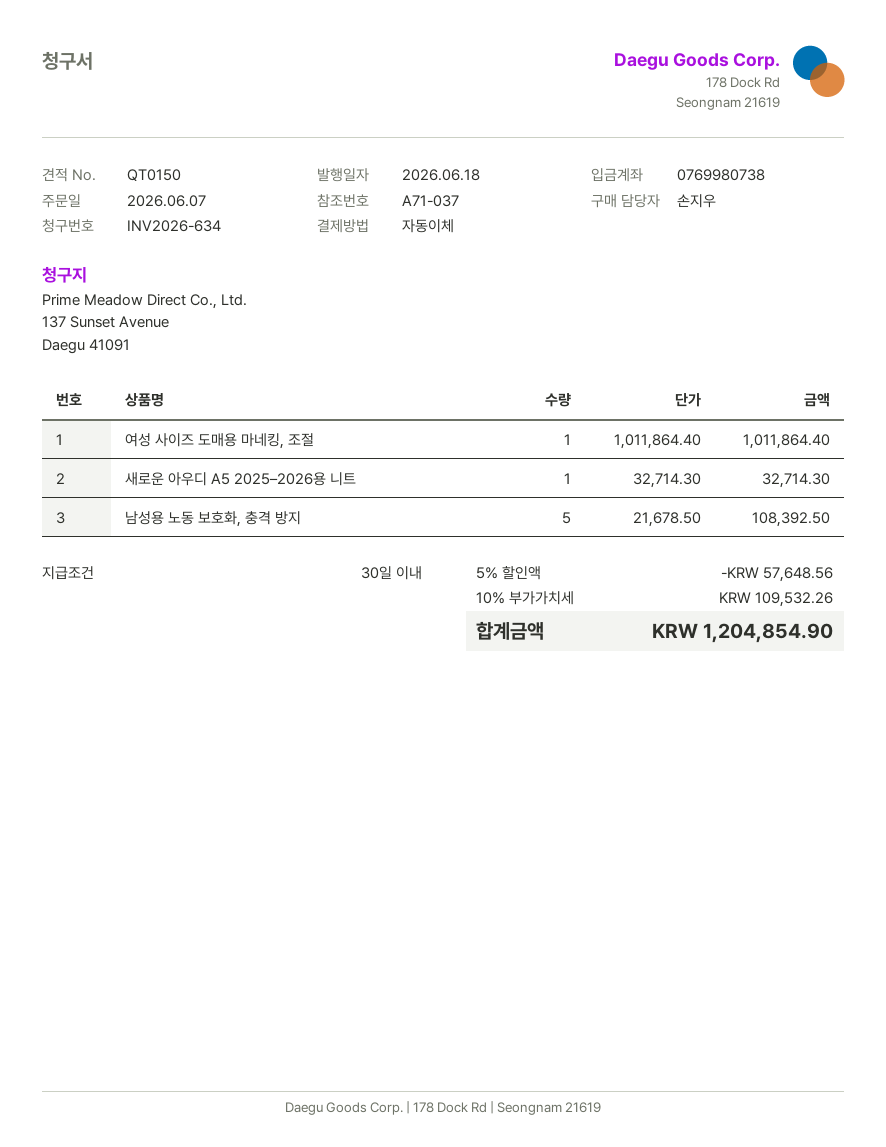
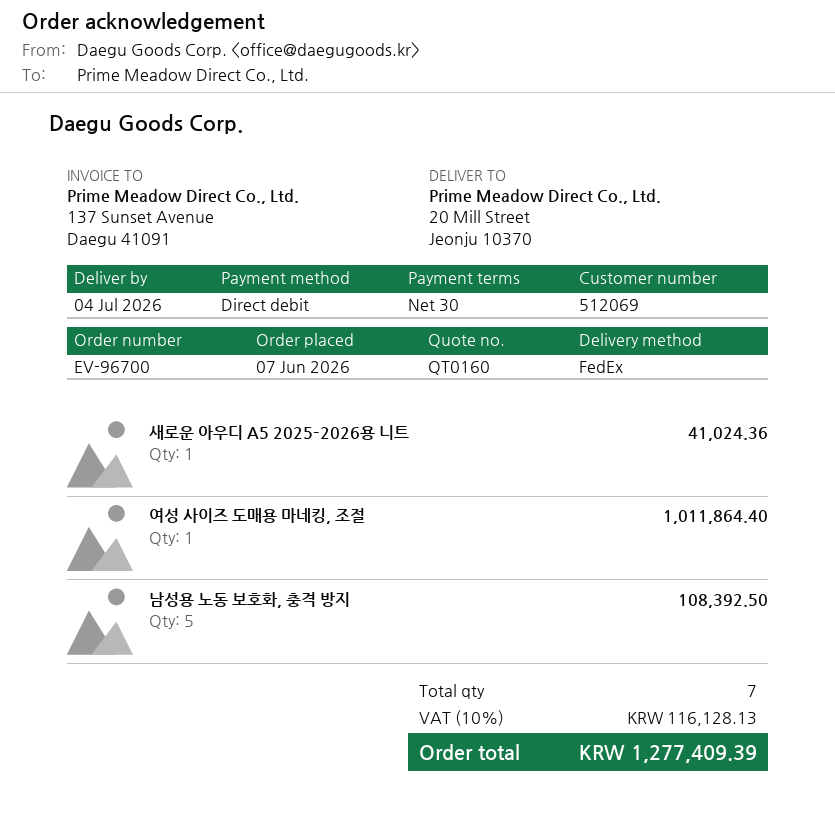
quote number: QT0150 -> QT0160
새로운 아우디 A5 2025–2026용 니트: 1 for 32714.30 -> 1 for 41024.36
discount: 5% = 57648.56 -> none
tax: 10% = 109532.26 -> 10% = 116128.13
total: 1204854.90 -> 1277409.39

